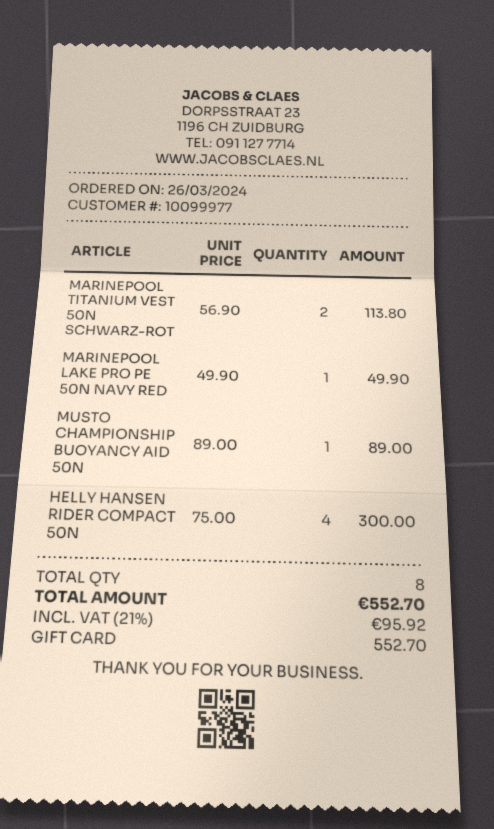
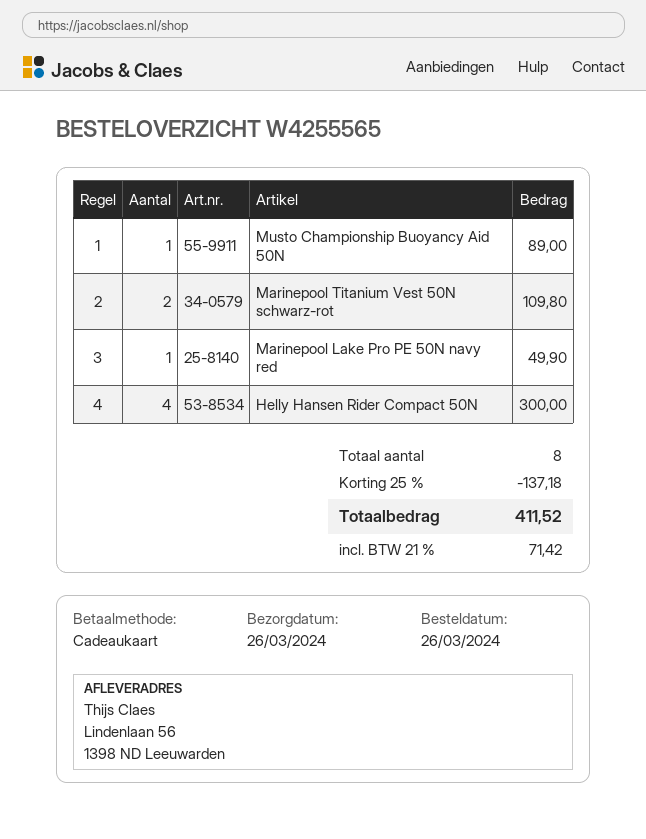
MARINEPOOL TITANIUM VEST 50N SCHWARZ-ROT: 2 for 113.80 -> 2 for 109.80
discount: none -> 25% = 137.18
tax: 21% = 95.92 -> 21% = 71.42
total: 552.70 -> 411.52

